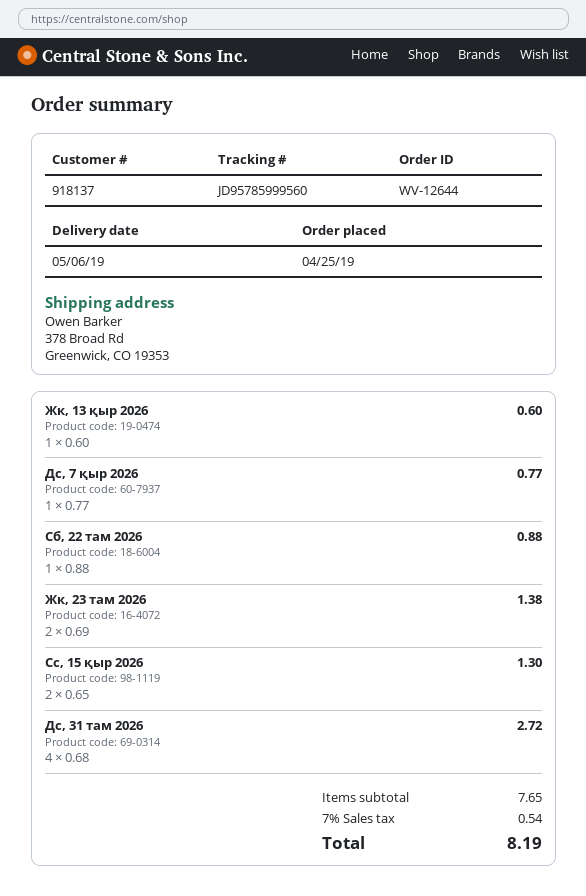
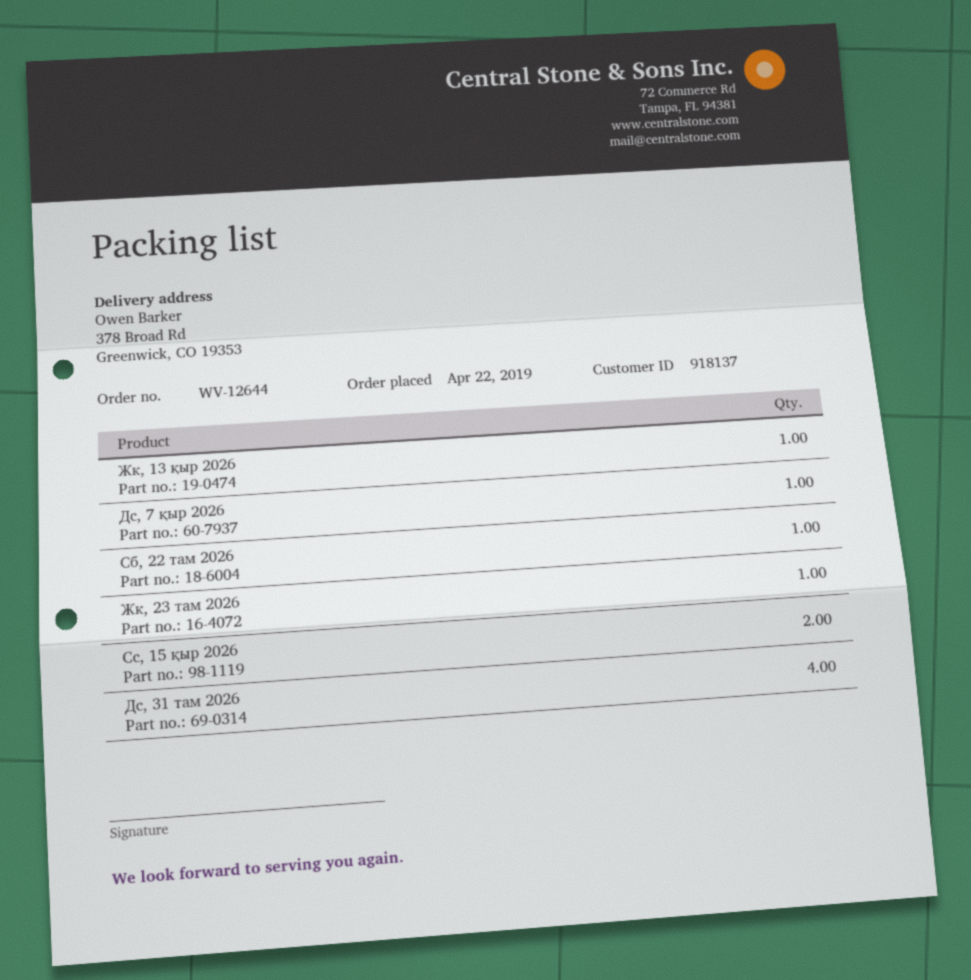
order date: 2019-04-25 -> 2019-04-22
Жк, 23 там 2026: 2 -> 1

